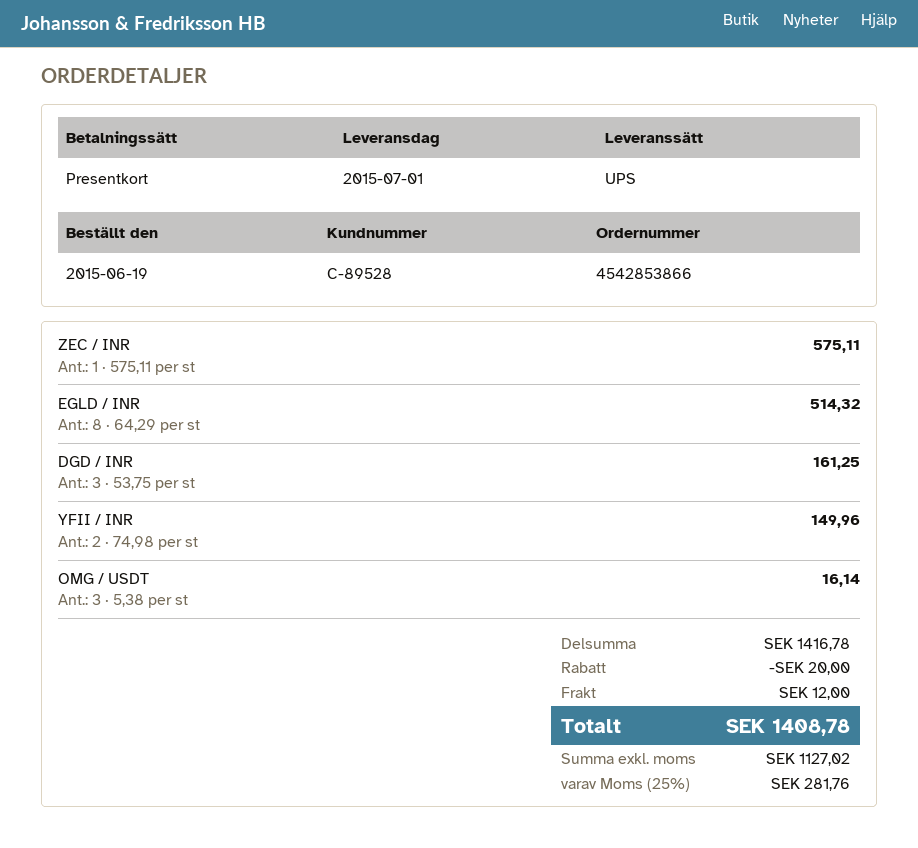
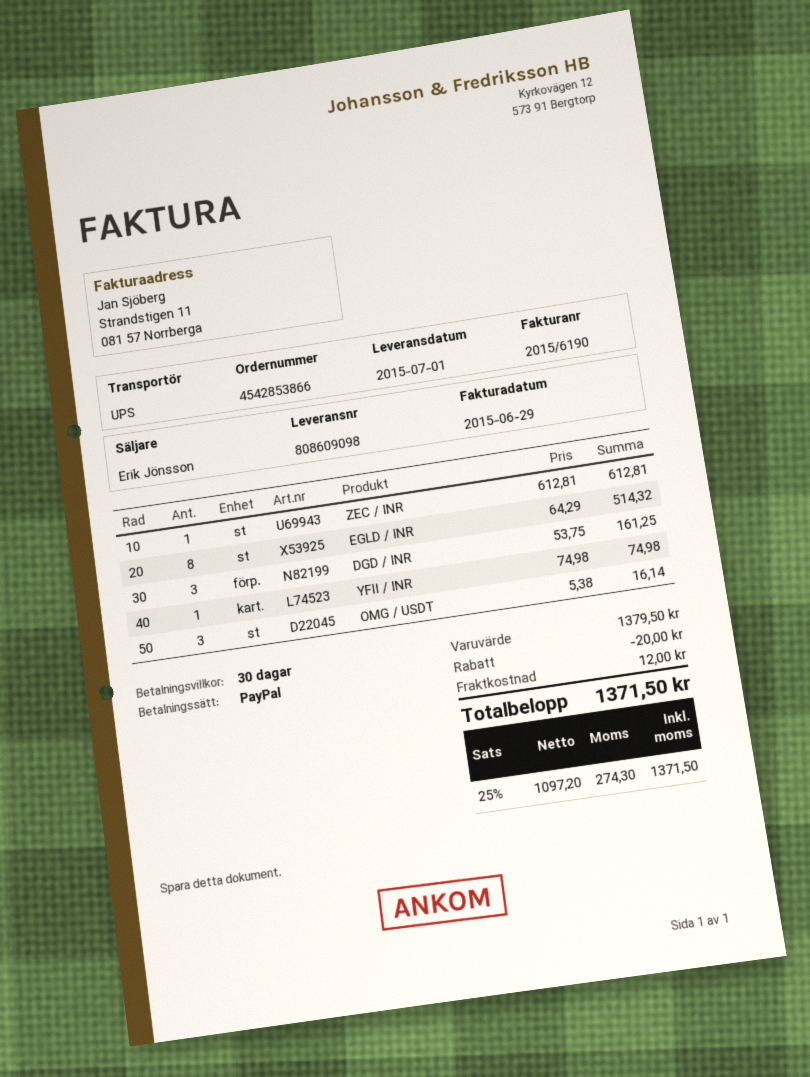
payment method: gift card -> PayPal
ZEC / INR: 1 x 575.11 = 575.11 -> 1 x 612.81 = 612.81
YFII / INR: 2 x 74.98 = 149.96 -> 1 x 74.98 = 74.98
subtotal: 1416.78 -> 1379.50
net: 1127.02 -> 1097.20
tax: 25% = 281.76 -> 25% = 274.30
total: 1408.78 -> 1371.50

